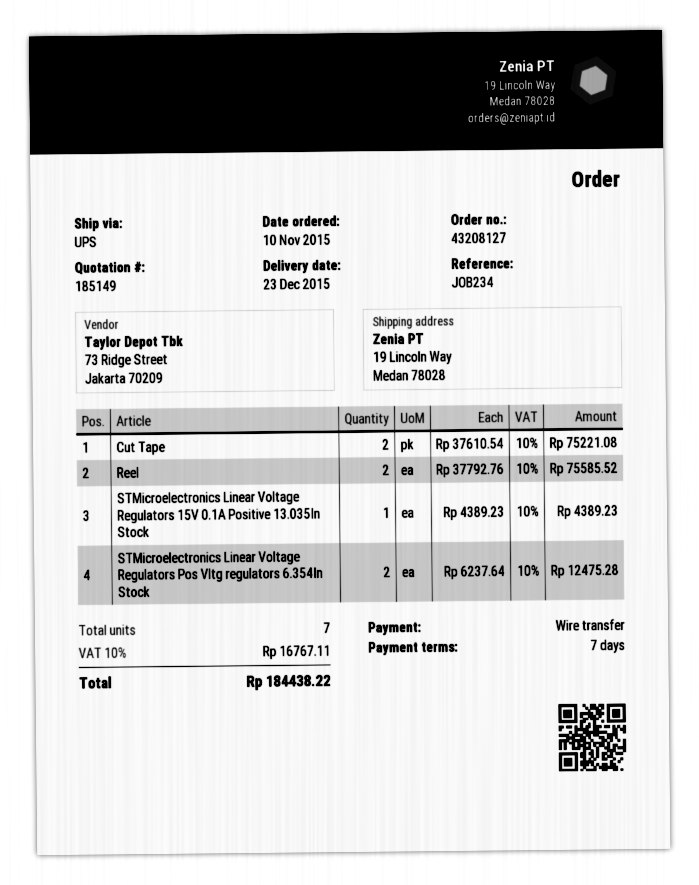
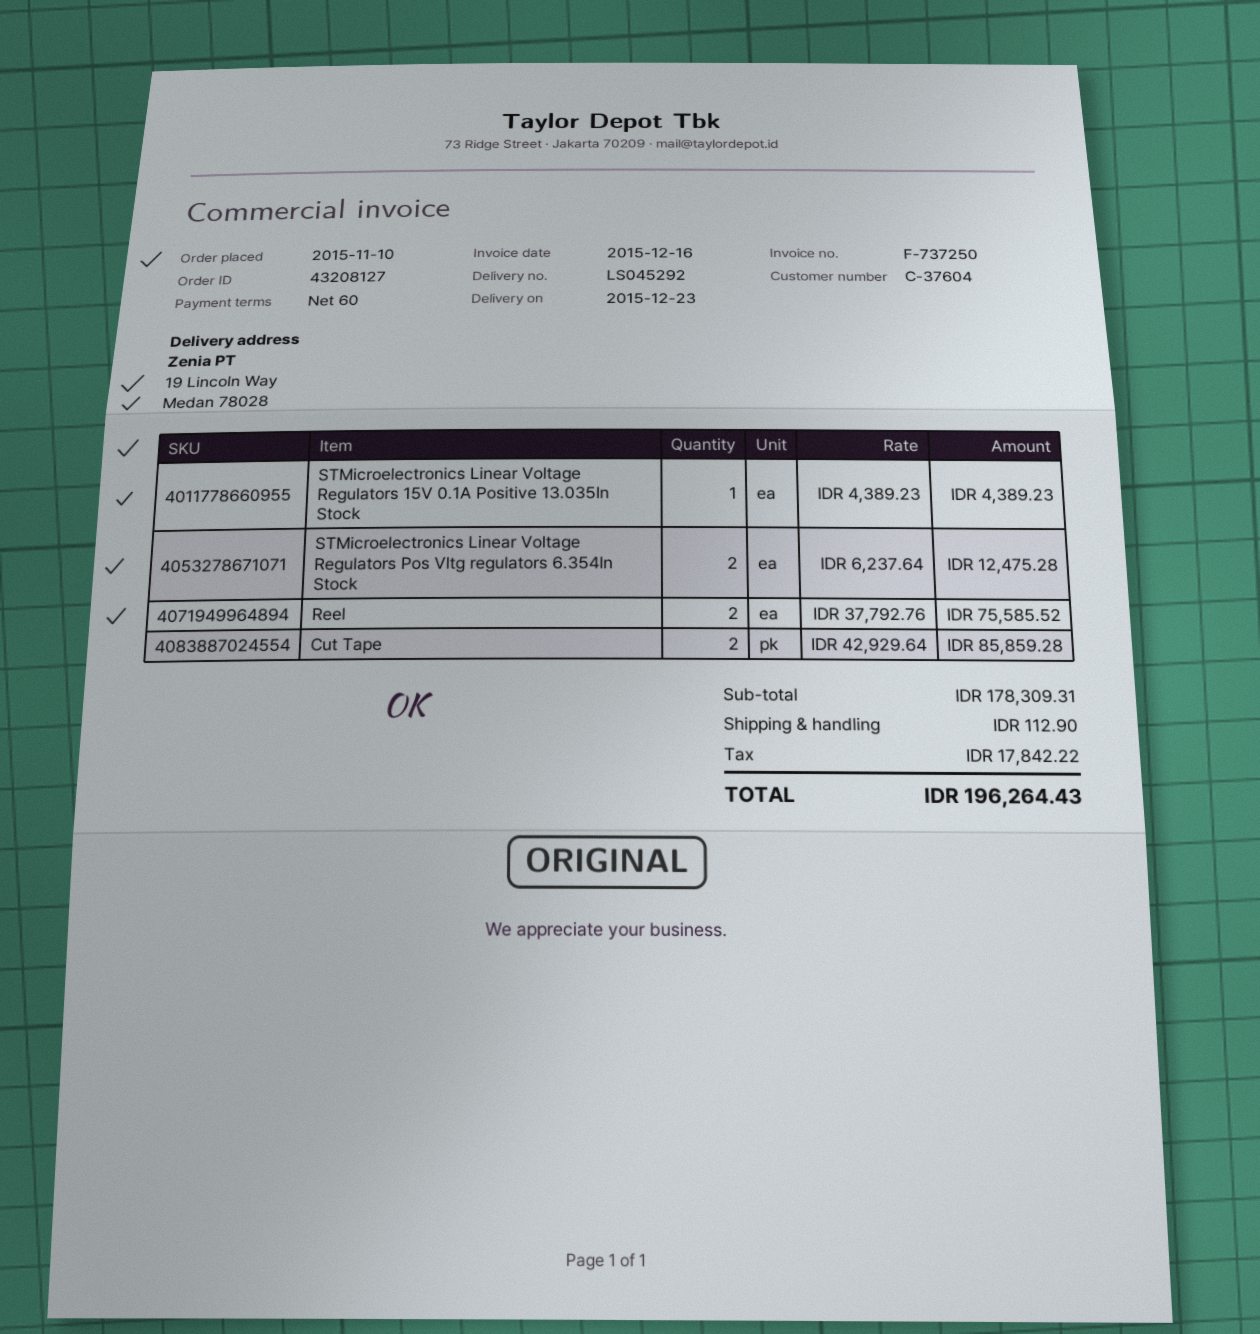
payment terms: 7 days -> 60 days
Cut Tape: 2 x 37610.54 = 75221.08 -> 2 x 42929.64 = 85859.28
shipping: none -> 112.90
tax: 16767.11 -> 17842.22
total: 184438.22 -> 196264.43

